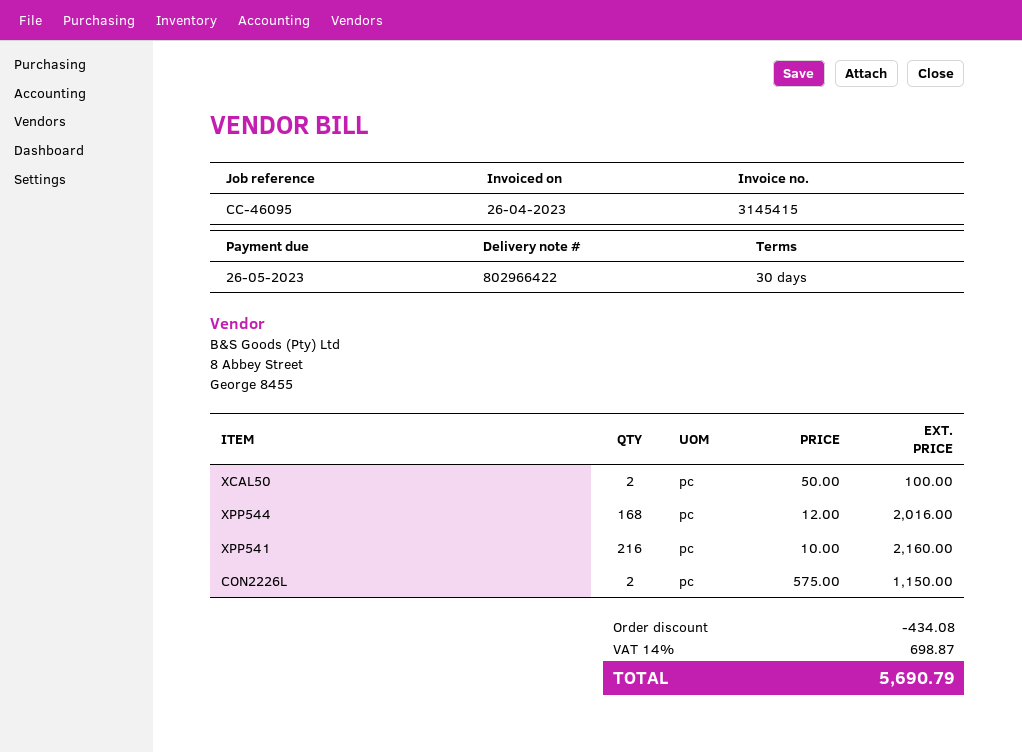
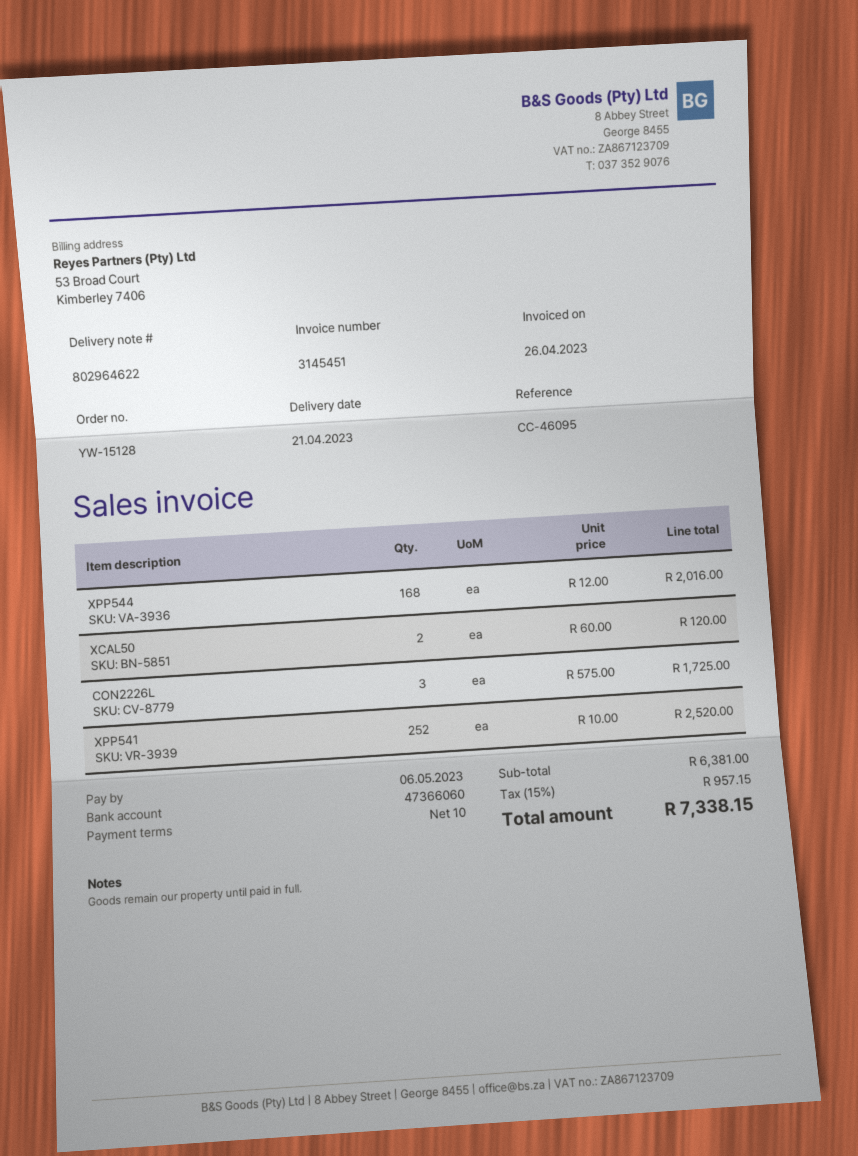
delivery note number: 802966422 -> 802964622
invoice number: 3145415 -> 3145451
payment terms: 30 days -> 10 days
due date: 2023-05-26 -> 2023-05-06
XCAL50: 2 x 50.00 = 100.00 -> 2 x 60.00 = 120.00
XPP541: 216 x 10.00 = 2160.00 -> 252 x 10.00 = 2520.00
CON2226L: 2 x 575.00 = 1150.00 -> 3 x 575.00 = 1725.00
discount: 434.08 -> none
tax: 14% = 698.87 -> 15% = 957.15
total: 5690.79 -> 7338.15

